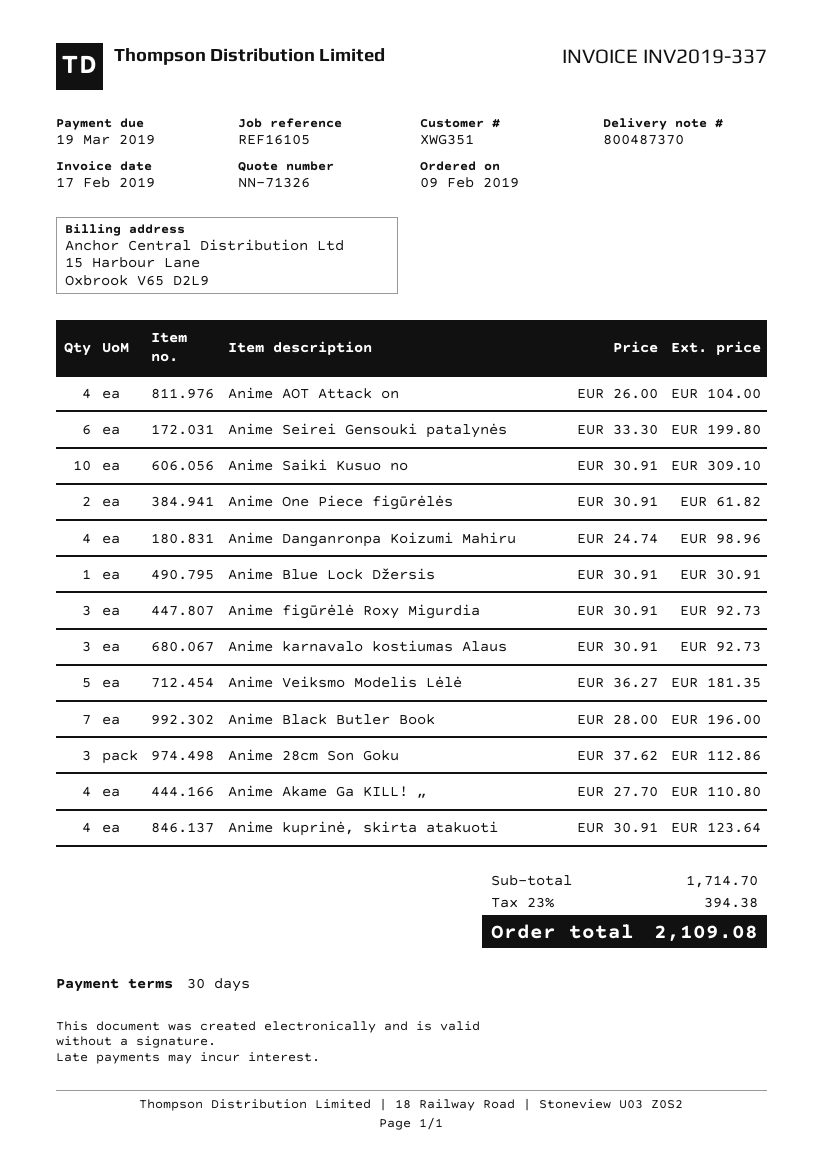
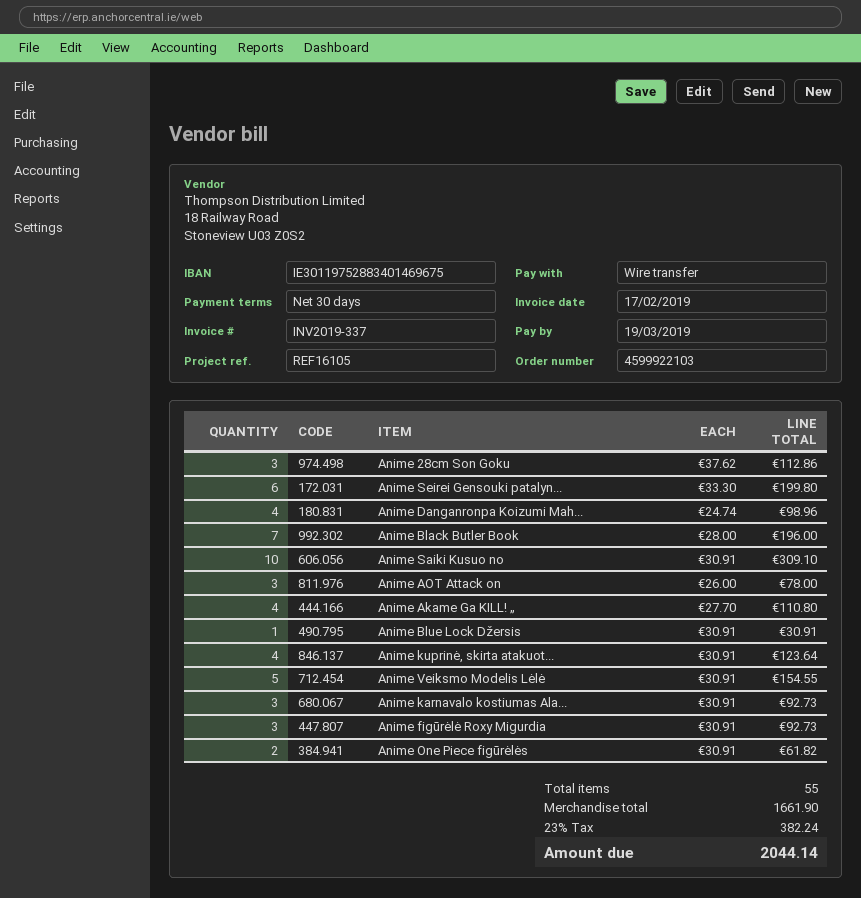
Anime AOT Attack on: 4 x 26.00 = 104.00 -> 3 x 26.00 = 78.00
Anime Veiksmo Modelis Lėlė: 5 x 36.27 = 181.35 -> 5 x 30.91 = 154.55
subtotal: 1714.70 -> 1661.90
tax: 23% = 394.38 -> 23% = 382.24
total: 2109.08 -> 2044.14

